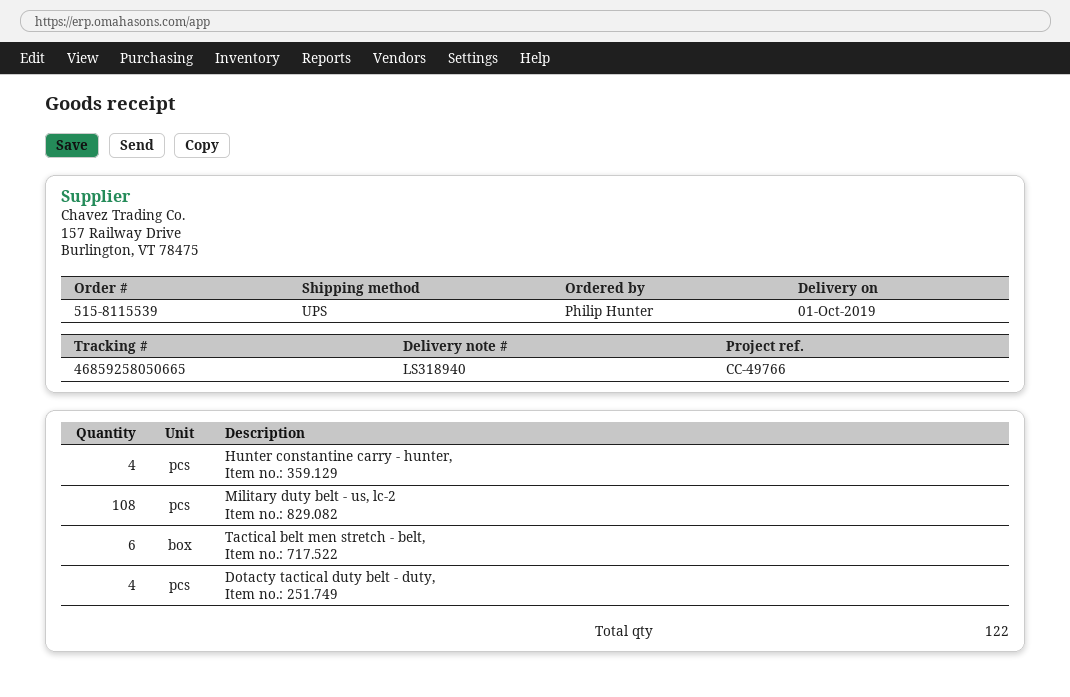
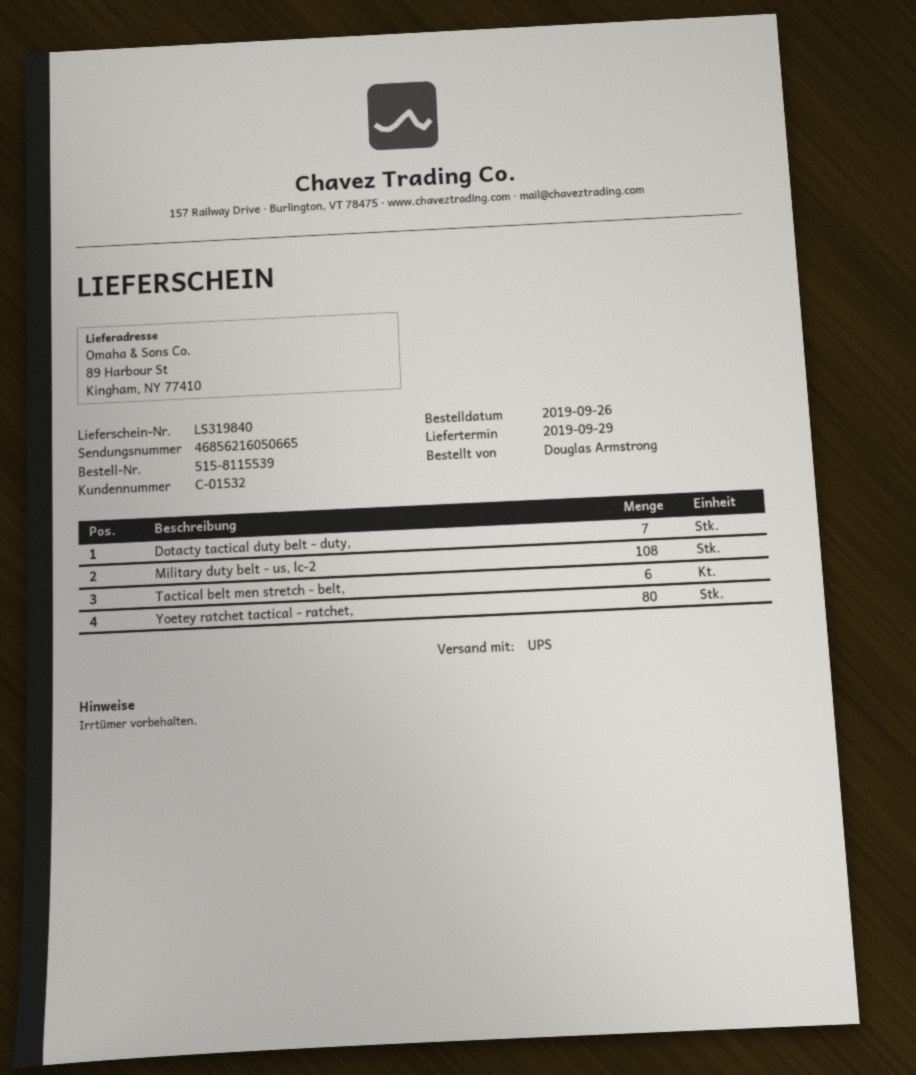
delivery note number: LS318940 -> LS319840
delivery date: 2019-10-01 -> 2019-09-29
ordered by: Philip Hunter -> Douglas Armstrong
tracking number: 46859258050665 -> 46856216050665
Hunter constantine carry - hunter,: 4 -> none
Dotacty tactical duty belt - duty,: 4 -> 7
Yoetey ratchet tactical - ratchet,: none -> 80

